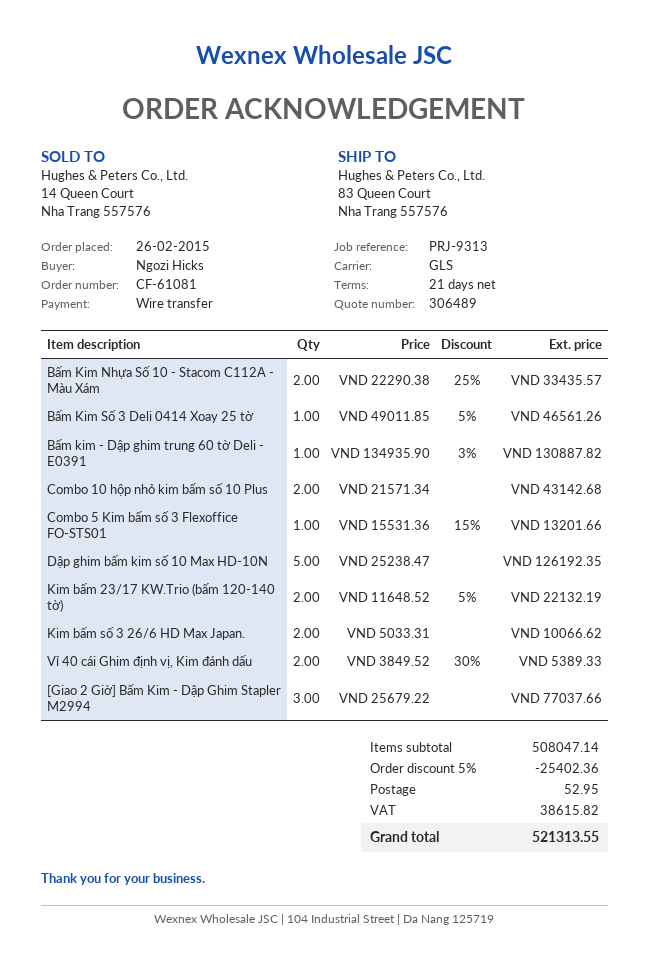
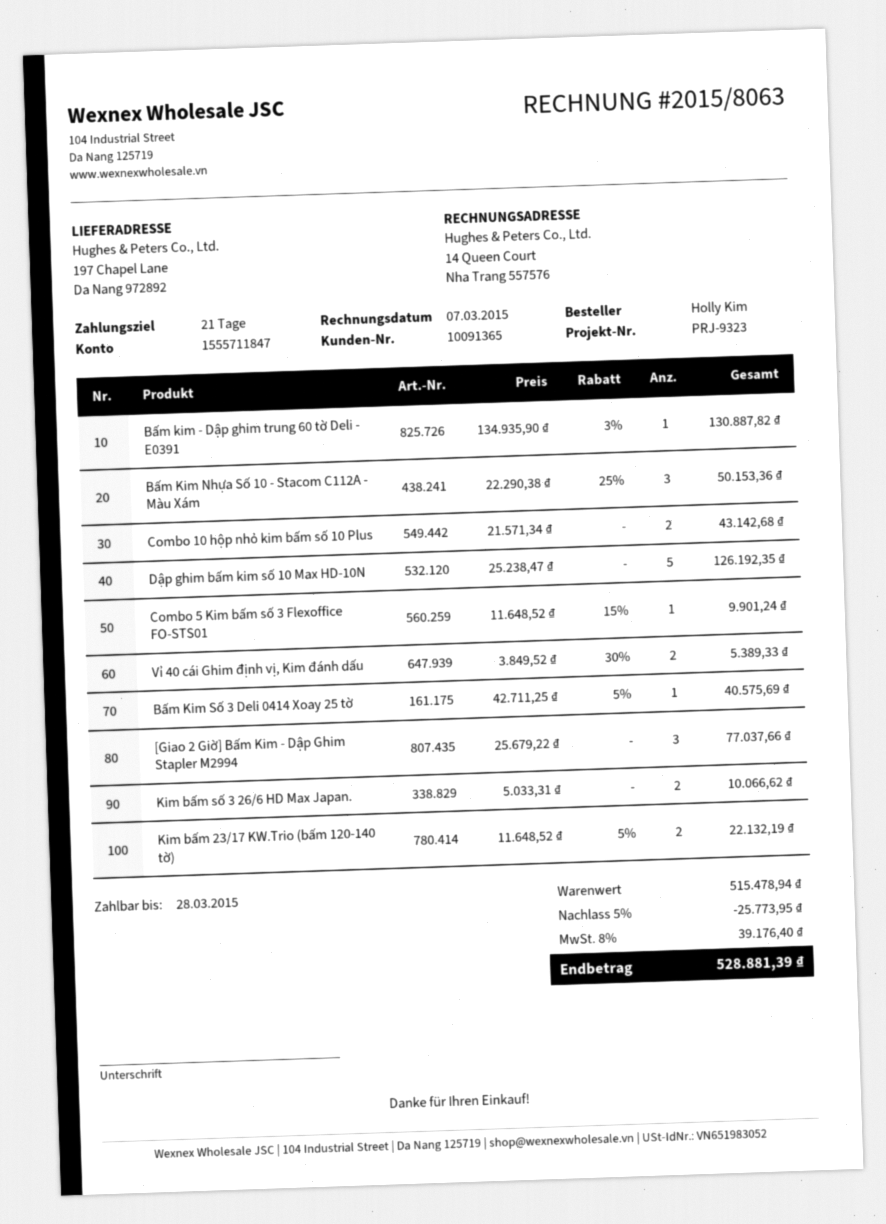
reference: PRJ-9313 -> PRJ-9323
ordered by: Ngozi Hicks -> Holly Kim
ship to: 83 Queen Court, Nha Trang 557576 -> 197 Chapel Lane, Da Nang 972892
Bấm Kim Nhựa Số 10 - Stacom C112A - Màu Xám: 2 x 22290.38 - 25% = 33435.57 -> 3 x 22290.38 - 25% = 50153.36
Bấm Kim Số 3 Deli 0414 Xoay 25 tờ: 1 x 49011.85 - 5% = 46561.26 -> 1 x 42711.25 - 5% = 40575.69
Combo 5 Kim bấm số 3 Flexoffice FO-STS01: 1 x 15531.36 - 15% = 13201.66 -> 1 x 11648.52 - 15% = 9901.24
subtotal: 508047.14 -> 515478.94
discount: 5% = 25402.36 -> 5% = 25773.95
shipping: 52.95 -> none
tax: 38615.82 -> 39176.40
total: 521313.55 -> 528881.39

